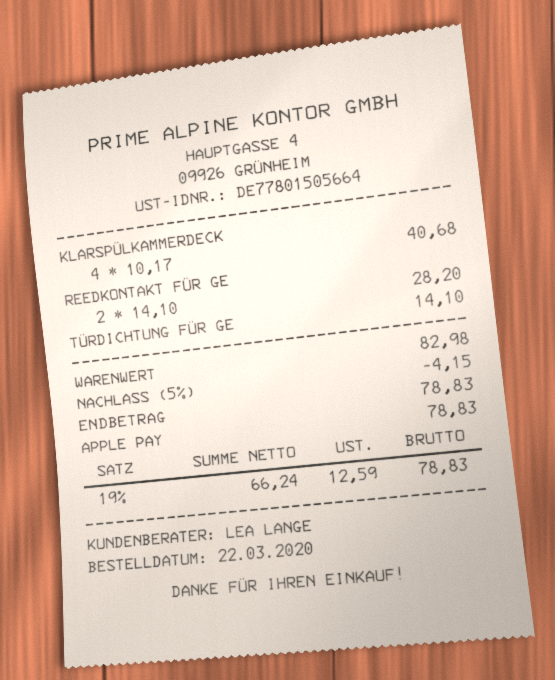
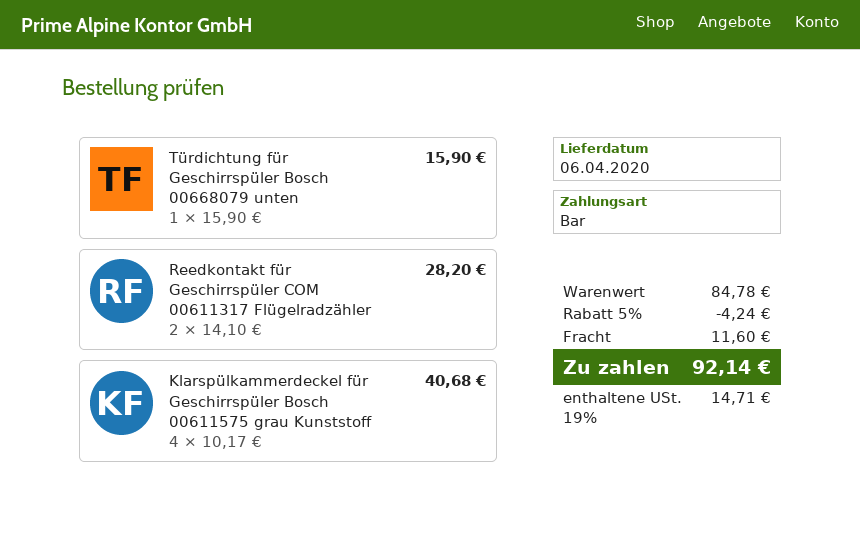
payment method: Apple Pay -> cash
TÜRDICHTUNG FÜR GE: 1 x 14.10 = 14.10 -> 1 x 15.90 = 15.90
subtotal: 82.98 -> 84.78
discount: 5% = 4.15 -> 5% = 4.24
shipping: none -> 11.60
tax: 19% = 12.59 -> 19% = 14.71
total: 78.83 -> 92.14

